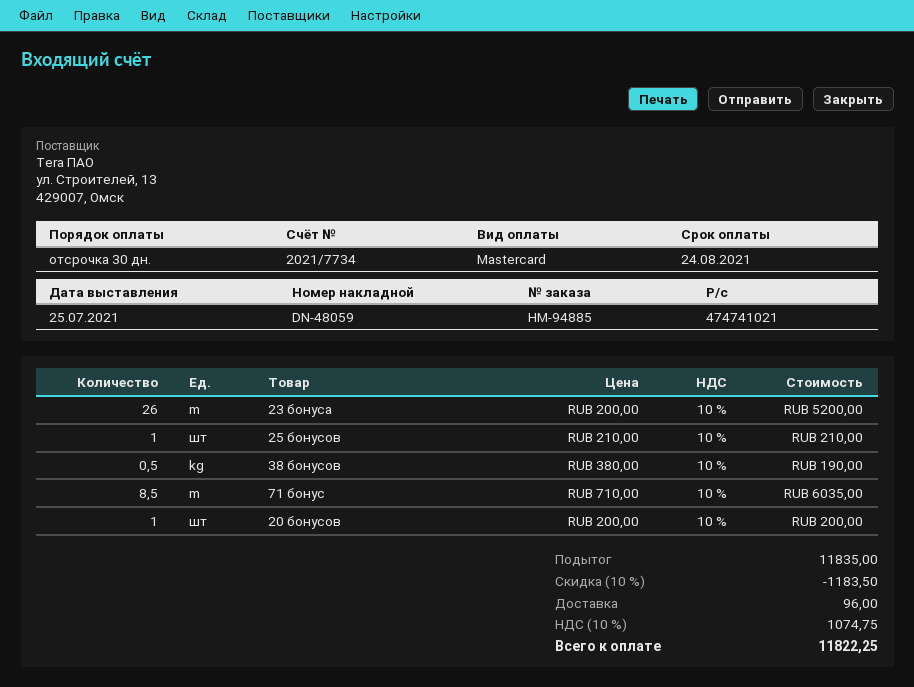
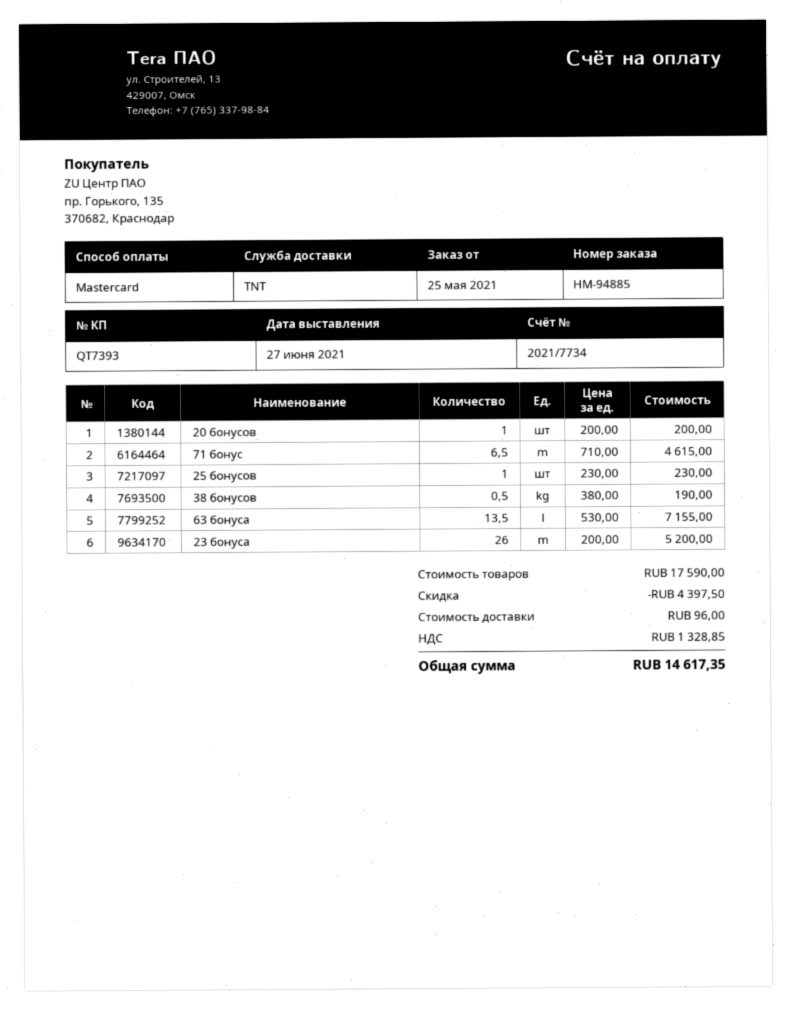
invoice date: 2021-07-25 -> 2021-06-27
25 бонусов: 1 x 210.00 = 210.00 -> 1 x 230.00 = 230.00
71 бонус: 8.5 x 710.00 = 6035.00 -> 6.5 x 710.00 = 4615.00
63 бонуса: none -> 13.5 x 530.00 = 7155.00
subtotal: 11835.00 -> 17590.00
discount: 1183.50 -> 4397.50
tax: 1074.75 -> 1328.85
total: 11822.25 -> 14617.35

